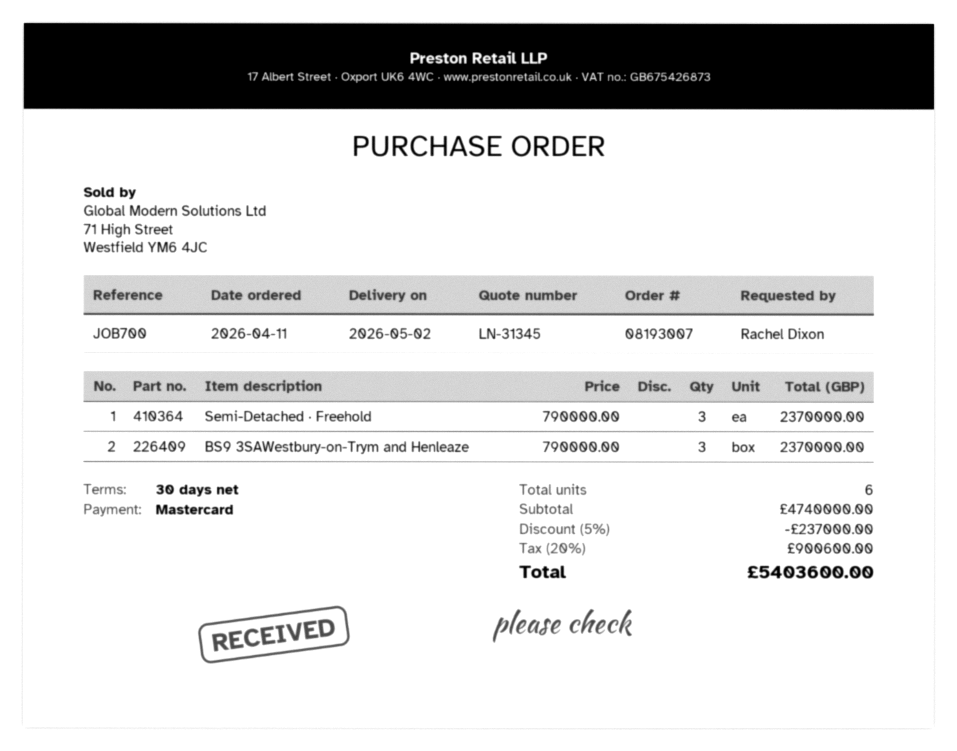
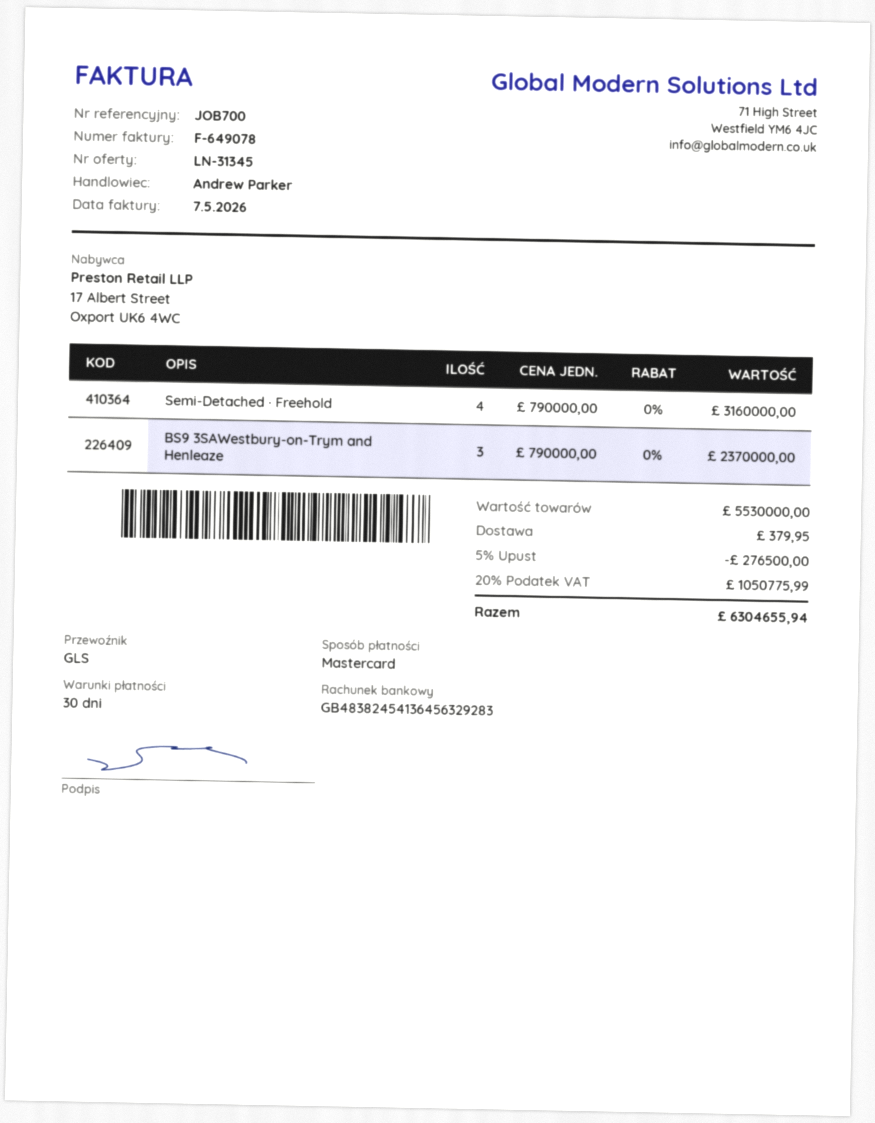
Semi-Detached · Freehold: 3 x 790000.00 = 2370000.00 -> 4 x 790000.00 = 3160000.00
subtotal: 4740000.00 -> 5530000.00
discount: 5% = 237000.00 -> 5% = 276500.00
shipping: none -> 379.95
tax: 20% = 900600.00 -> 20% = 1050775.99
total: 5403600.00 -> 6304655.94

